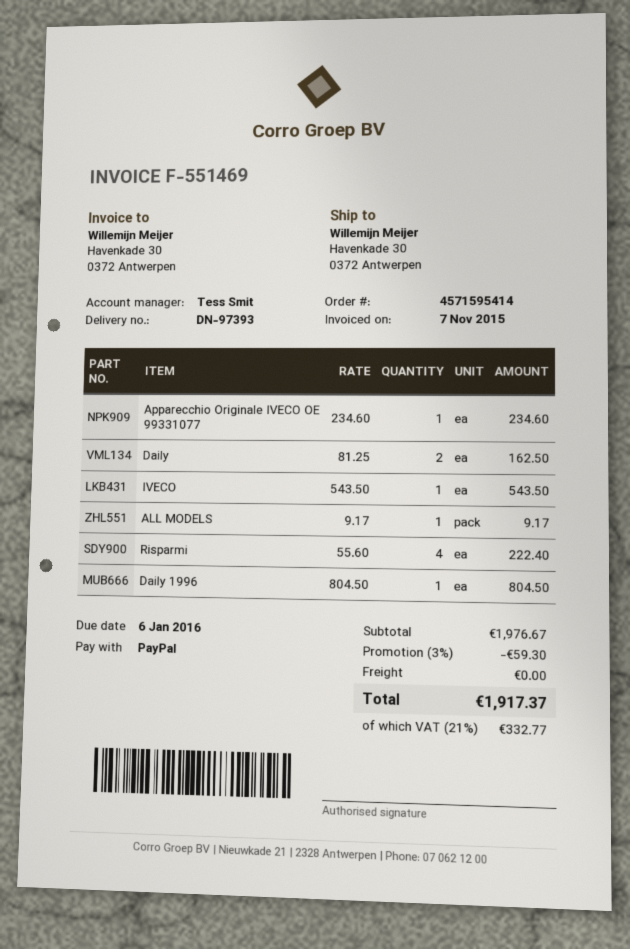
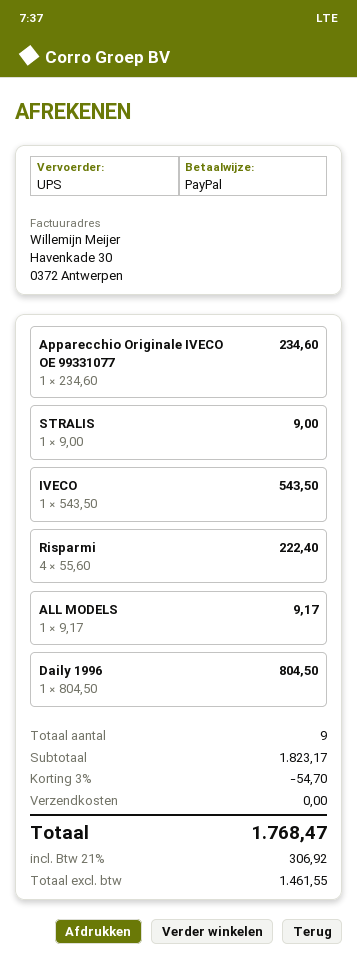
Daily: 2 x 81.25 = 162.50 -> none
STRALIS: none -> 1 x 9.00 = 9.00
subtotal: 1976.67 -> 1823.17
discount: 3% = 59.30 -> 3% = 54.70
tax: 21% = 332.77 -> 21% = 306.92
total: 1917.37 -> 1768.47

